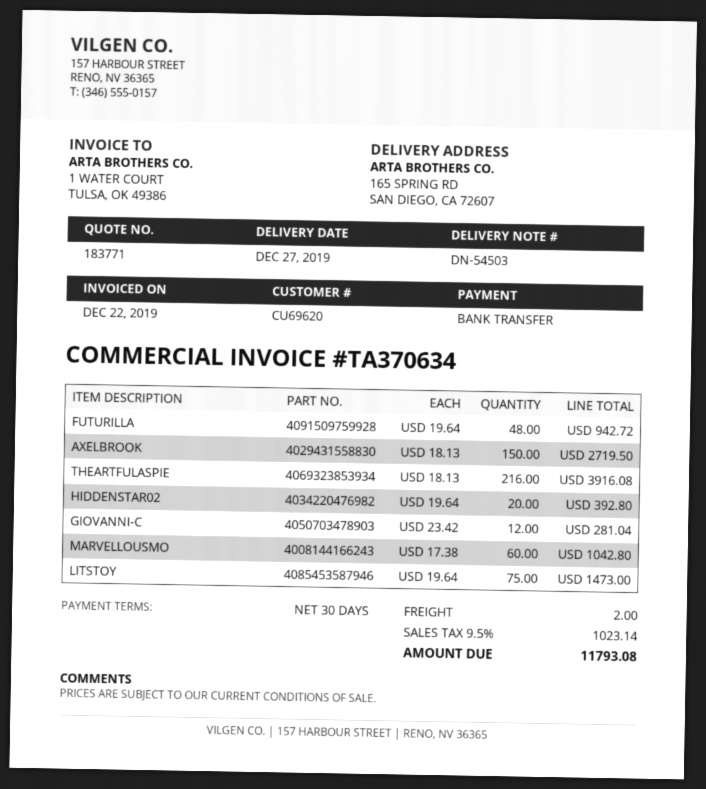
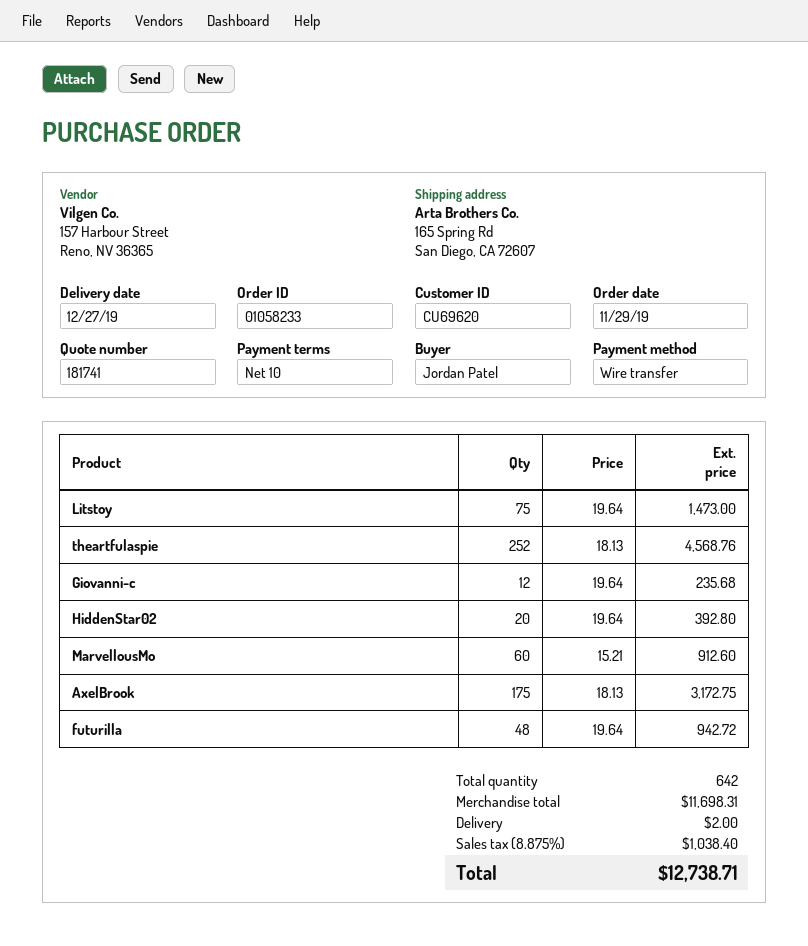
quote number: 183771 -> 181741
payment terms: 30 days -> 10 days
AXELBROOK: 150 x 18.13 = 2719.50 -> 175 x 18.13 = 3172.75
THEARTFULASPIE: 216 x 18.13 = 3916.08 -> 252 x 18.13 = 4568.76
GIOVANNI-C: 12 x 23.42 = 281.04 -> 12 x 19.64 = 235.68
MARVELLOUSMO: 60 x 17.38 = 1042.80 -> 60 x 15.21 = 912.60
tax: 9.5% = 1023.14 -> 8.875% = 1038.40
total: 11793.08 -> 12738.71

